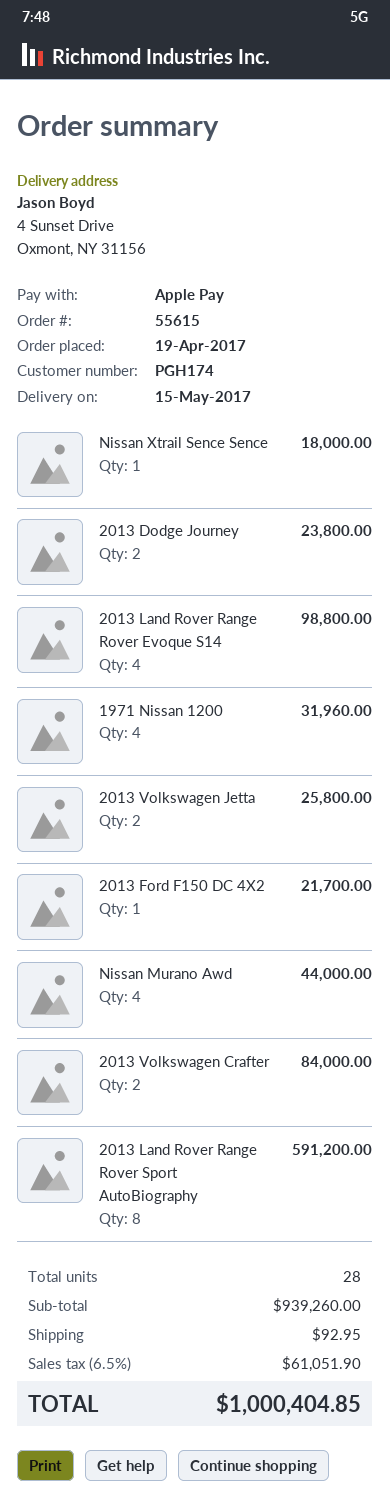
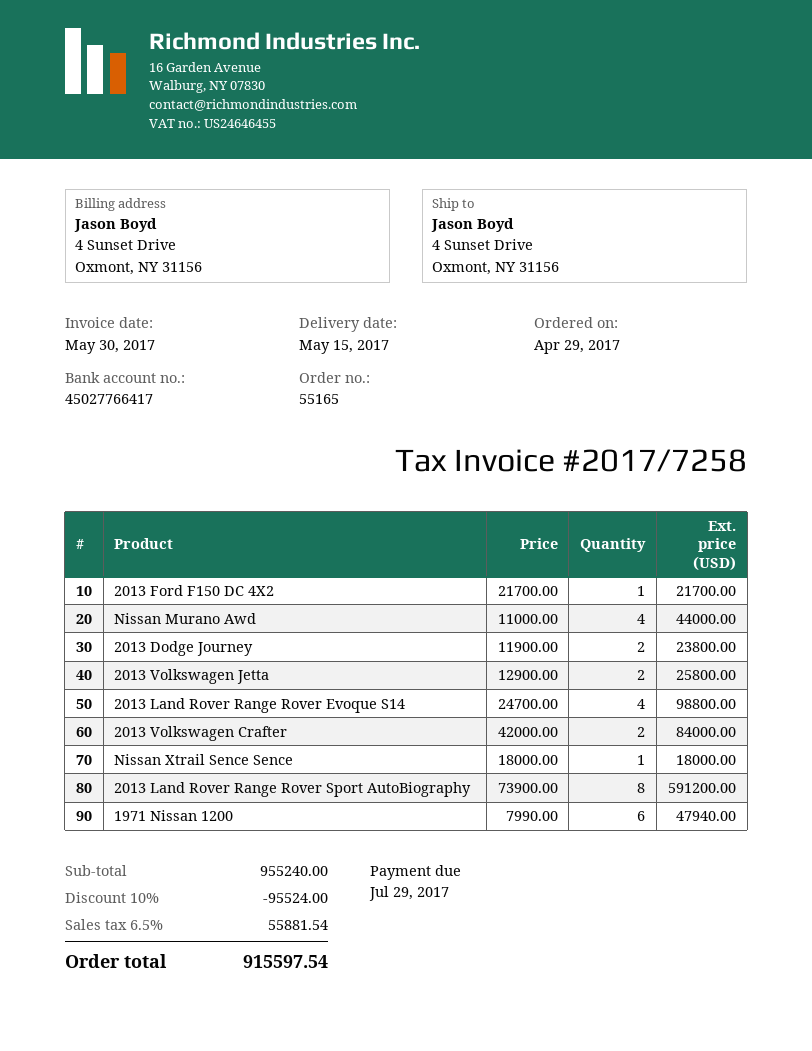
order number: 55615 -> 55165
order date: 2017-04-19 -> 2017-04-29
1971 Nissan 1200: 4 for 31960.00 -> 6 for 47940.00
subtotal: 939260.00 -> 955240.00
discount: none -> 10% = 95524.00
shipping: 92.95 -> none
tax: 6.5% = 61051.90 -> 6.5% = 55881.54
total: 1000404.85 -> 915597.54

